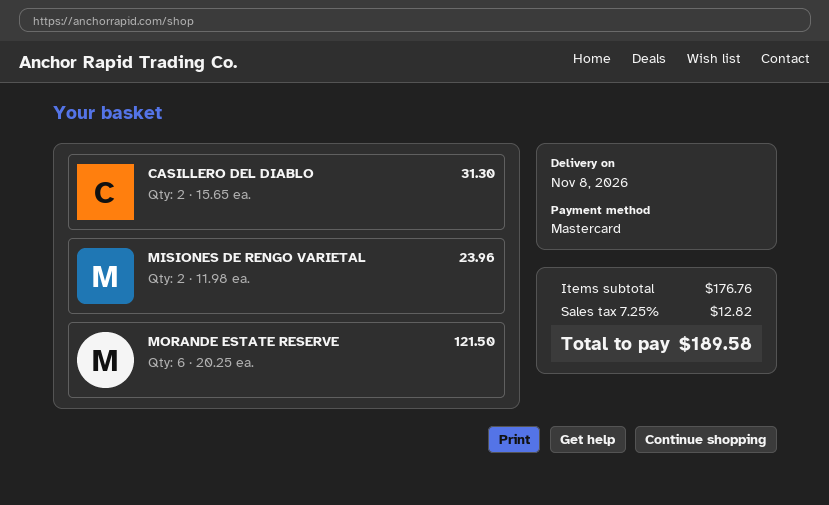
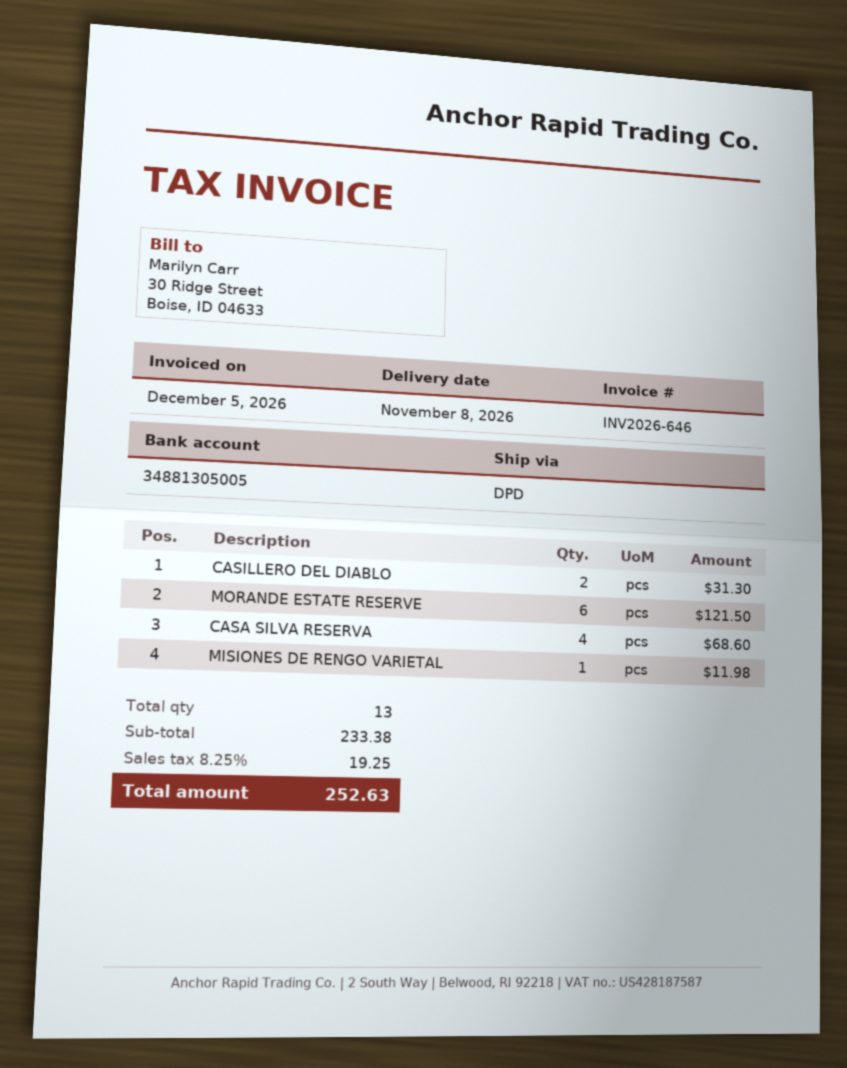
MISIONES DE RENGO VARIETAL: 2 for 23.96 -> 1 for 11.98
CASA SILVA RESERVA: none -> 4 for 68.60
subtotal: 176.76 -> 233.38
tax: 7.25% = 12.82 -> 8.25% = 19.25
total: 189.58 -> 252.63

